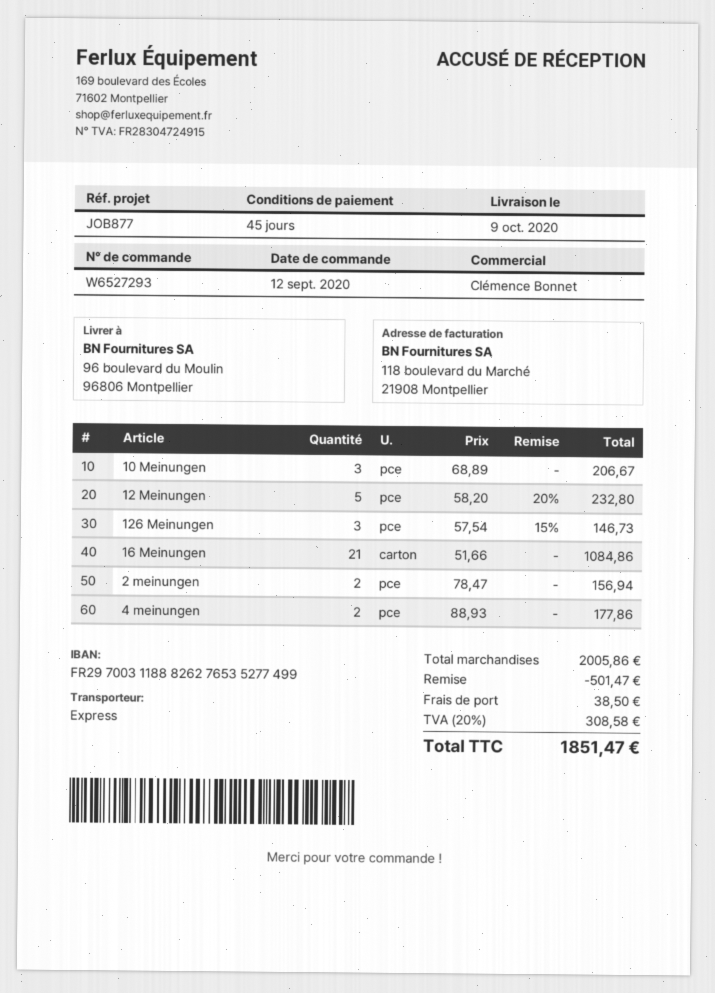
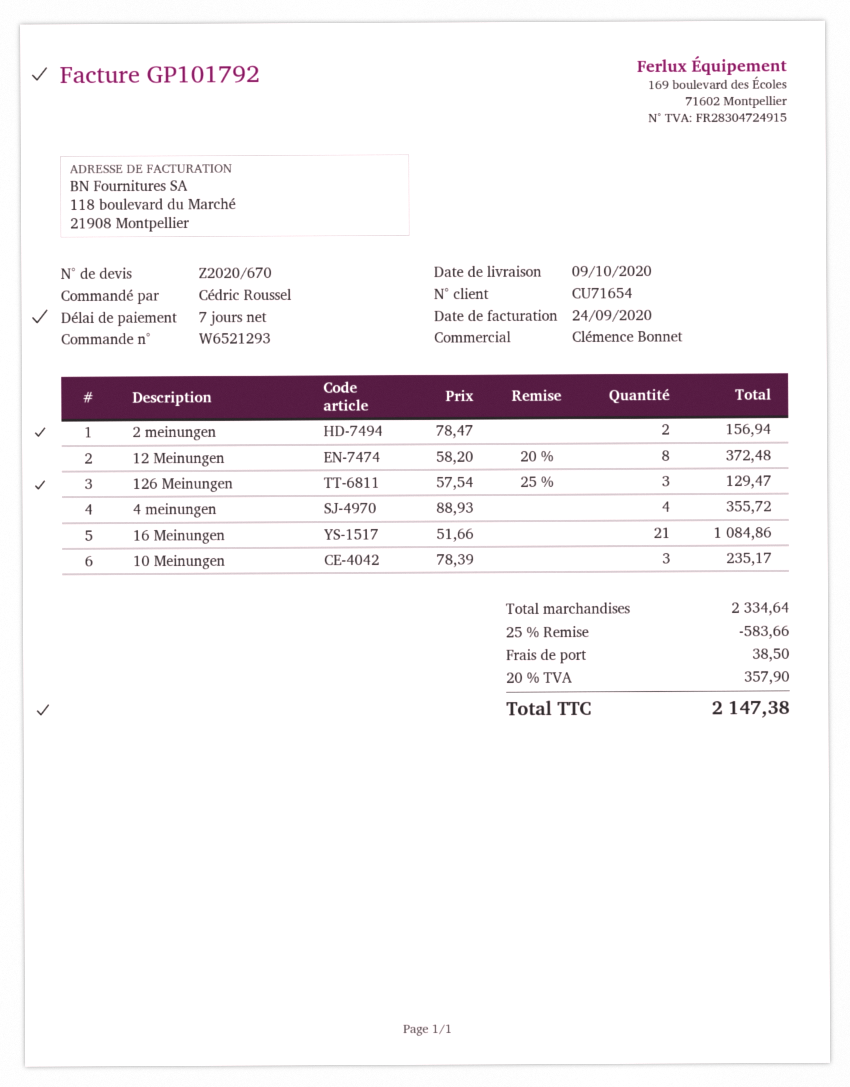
order number: W6527293 -> W6521293
payment terms: 45 days -> 7 days
10 Meinungen: 3 x 68.89 = 206.67 -> 3 x 78.39 = 235.17
12 Meinungen: 5 x 58.20 - 20% = 232.80 -> 8 x 58.20 - 20% = 372.48
126 Meinungen: 3 x 57.54 - 15% = 146.73 -> 3 x 57.54 - 25% = 129.47
4 meinungen: 2 x 88.93 = 177.86 -> 4 x 88.93 = 355.72
subtotal: 2005.86 -> 2334.64
discount: 501.47 -> 583.66
tax: 20% = 308.58 -> 20% = 357.90
total: 1851.47 -> 2147.38

